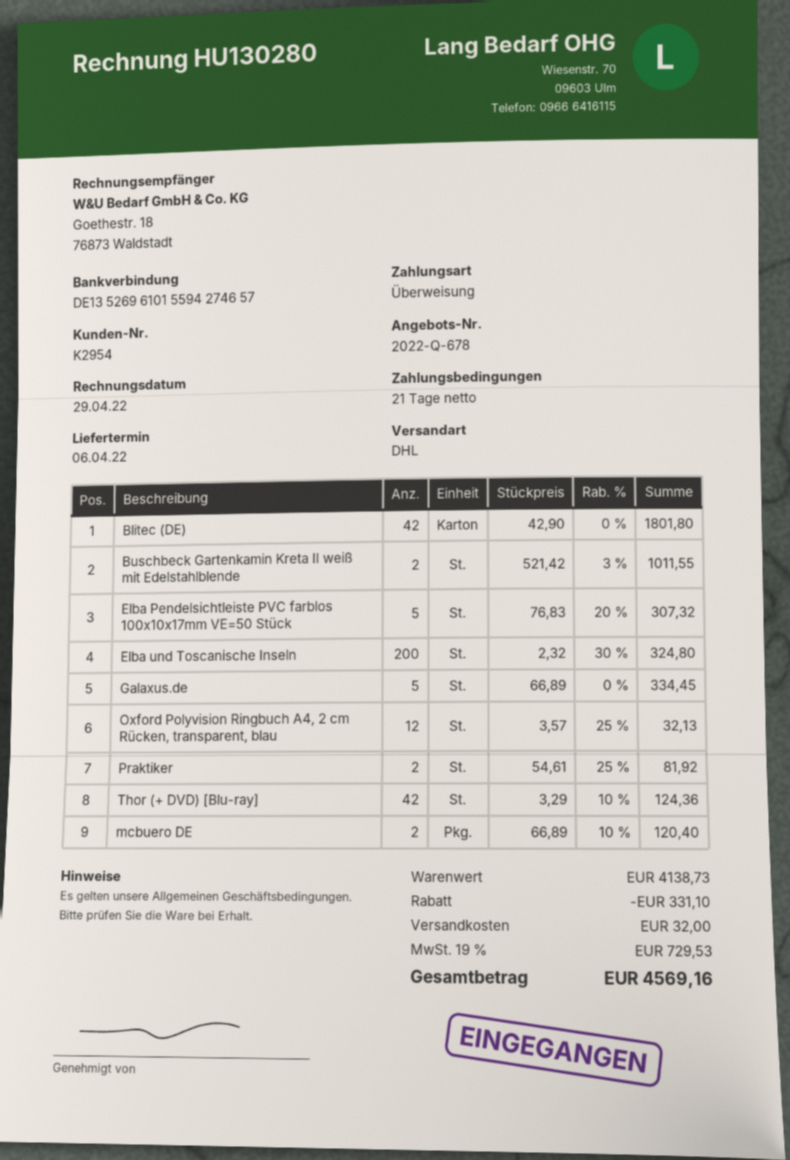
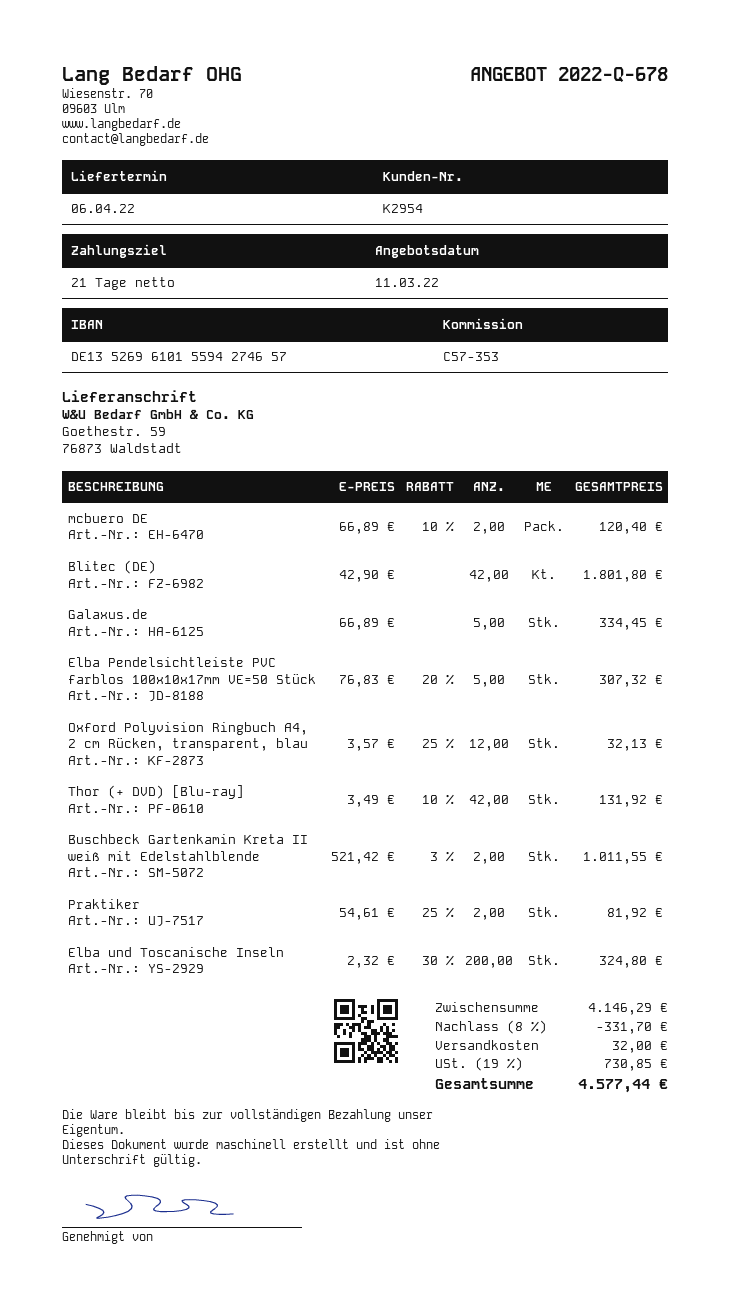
Thor (+ DVD) [Blu-ray]: 42 x 3.29 - 10% = 124.36 -> 42 x 3.49 - 10% = 131.92
subtotal: 4138.73 -> 4146.29
discount: 331.10 -> 331.70
tax: 19% = 729.53 -> 19% = 730.85
total: 4569.16 -> 4577.44

